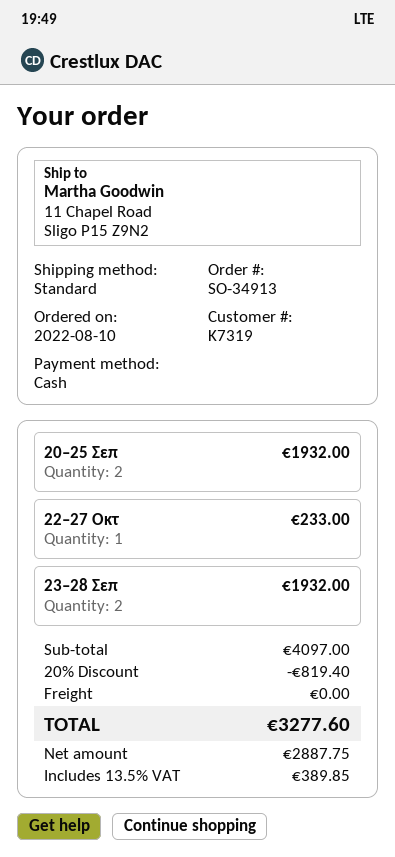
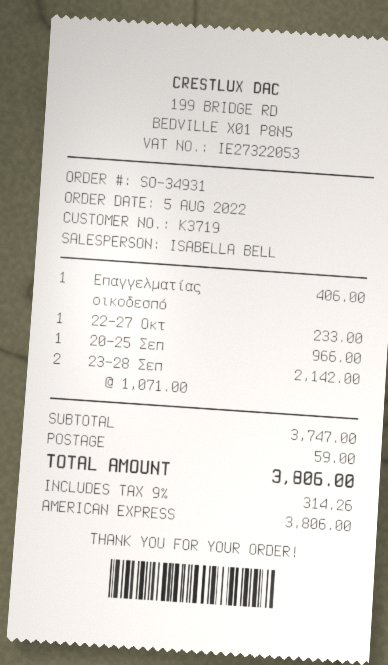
order number: SO-34913 -> SO-34931
order date: 2022-08-10 -> 2022-08-05
customer number: K7319 -> K3719
payment method: cash -> American Express
20–25 Σεπ: 2 for 1932.00 -> 1 for 966.00
23–28 Σεπ: 2 for 1932.00 -> 2 for 2142.00
Επαγγελματίας οικοδεσπό: none -> 1 for 406.00
subtotal: 4097.00 -> 3747.00
discount: 20% = 819.40 -> none
shipping: 0.00 -> 59.00
tax: 13.5% = 389.85 -> 9% = 314.26
total: 3277.60 -> 3806.00

